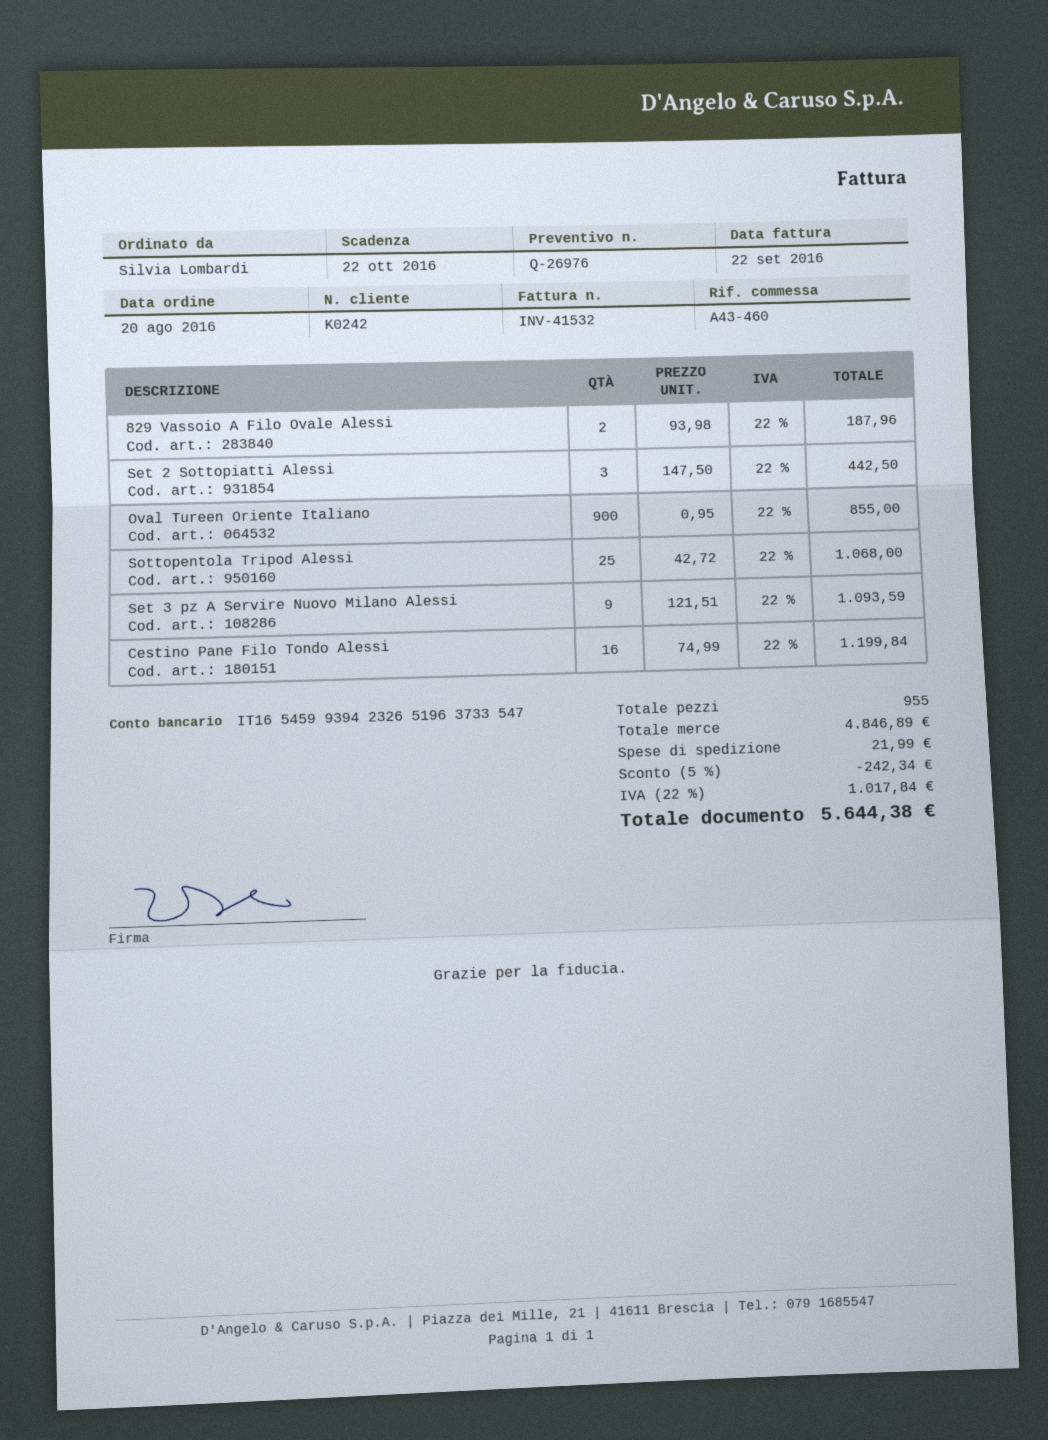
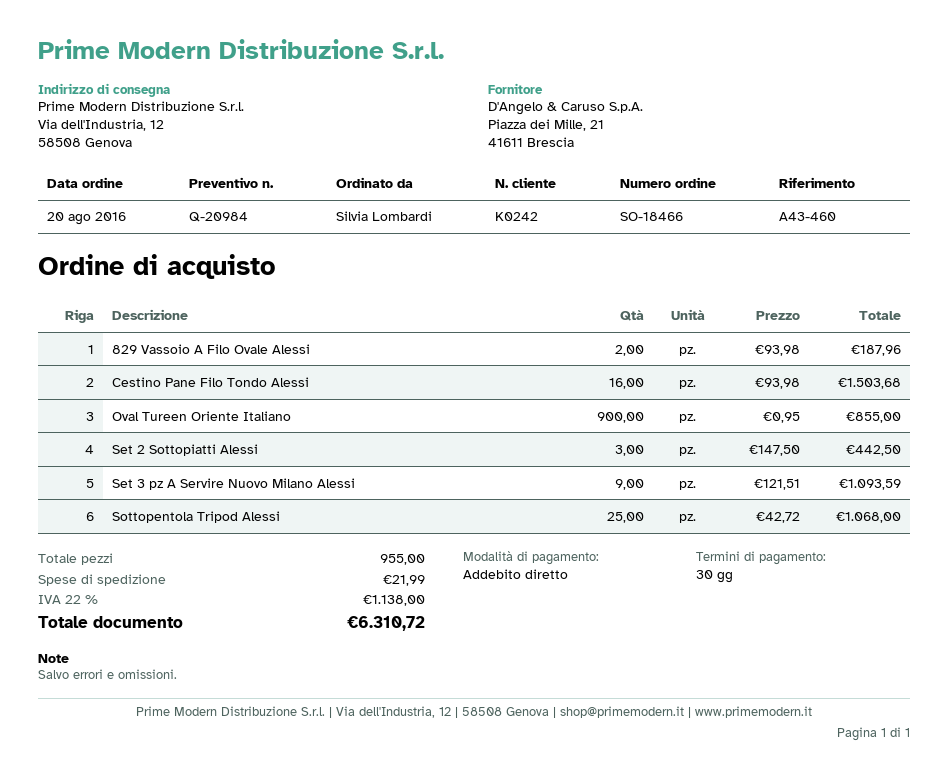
quote number: Q-26976 -> Q-20984
Cestino Pane Filo Tondo Alessi: 16 x 74.99 = 1199.84 -> 16 x 93.98 = 1503.68
discount: 5% = 242.34 -> none
tax: 22% = 1017.84 -> 22% = 1138.00
total: 5644.38 -> 6310.72

